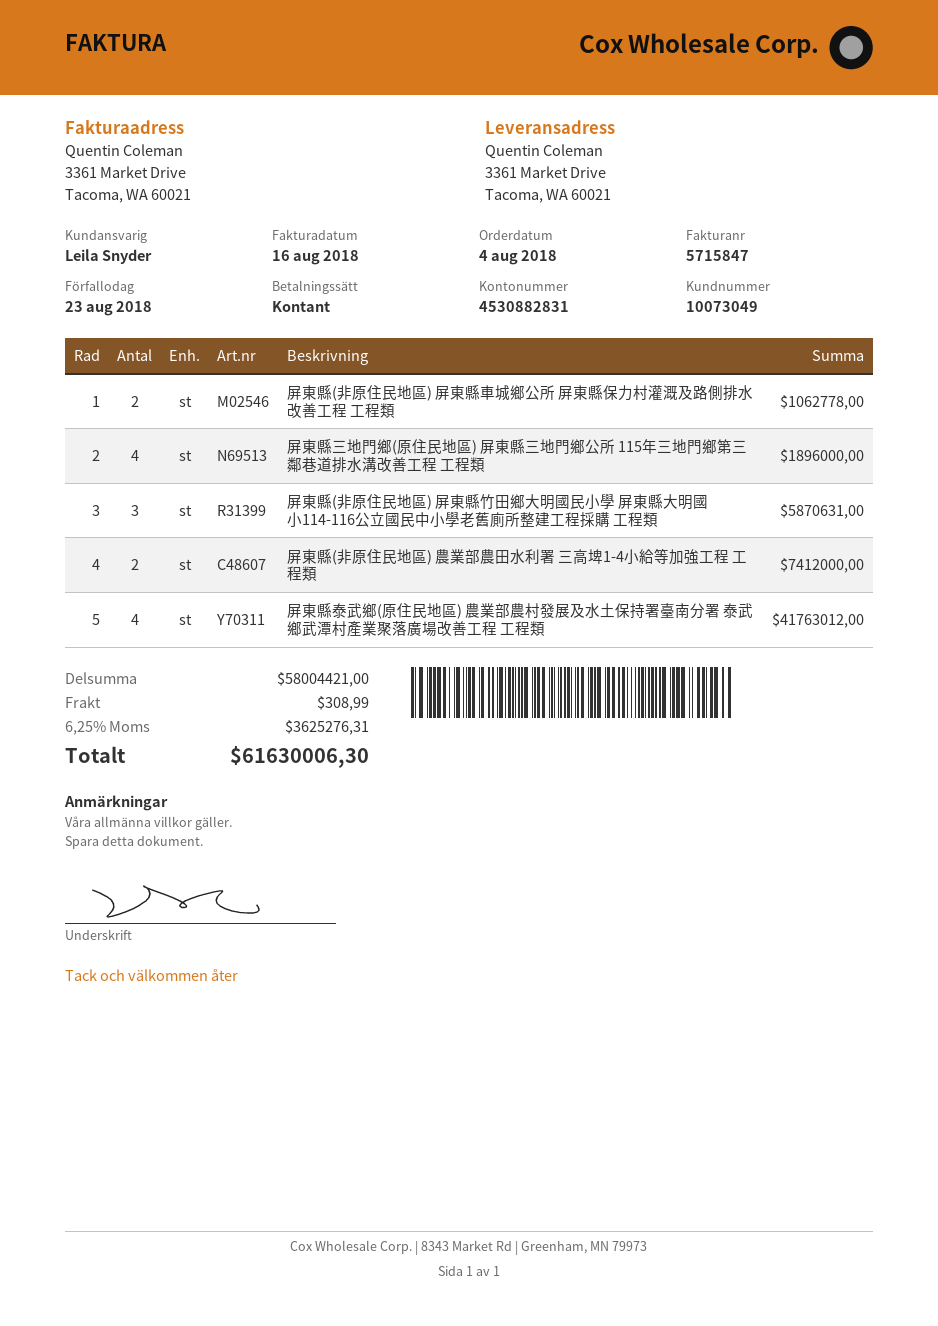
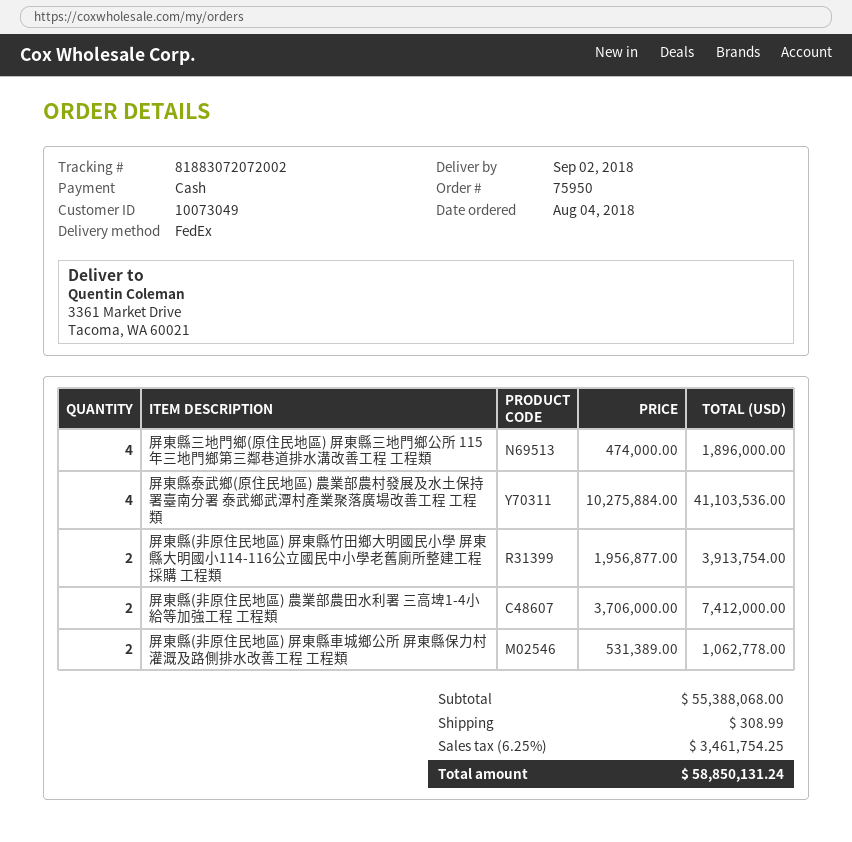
屏東縣(非原住民地區) 屏東縣竹田鄉大明國民小學 屏東縣大明國小114-116公立國民中小學老舊廁所整建工程採購 工程類: 3 for 5870631.00 -> 2 for 3913754.00
屏東縣泰武鄉(原住民地區) 農業部農村發展及水土保持署臺南分署 泰武鄉武潭村產業聚落廣場改善工程 工程類: 4 for 41763012.00 -> 4 for 41103536.00
subtotal: 58004421.00 -> 55388068.00
tax: 6.25% = 3625276.31 -> 6.25% = 3461754.25
total: 61630006.30 -> 58850131.24

